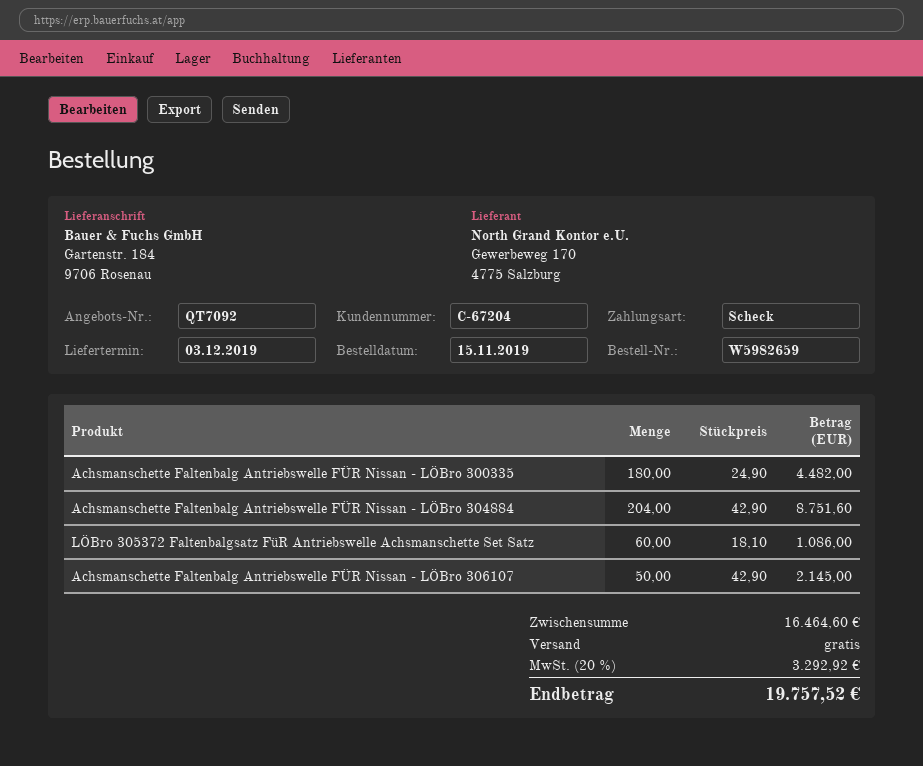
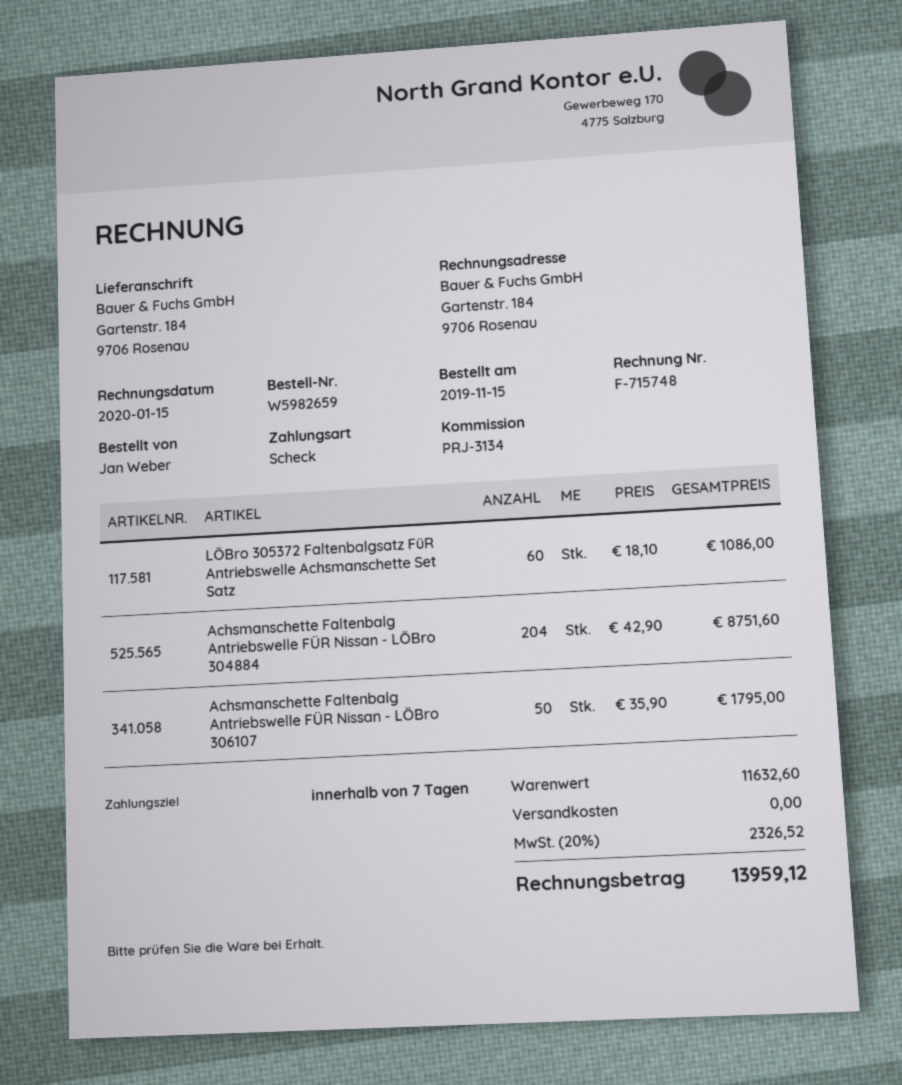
Achsmanschette Faltenbalg Antriebswelle FÜR Nissan - LÖBro 300335: 180 x 24.90 = 4482.00 -> none
Achsmanschette Faltenbalg Antriebswelle FÜR Nissan - LÖBro 306107: 50 x 42.90 = 2145.00 -> 50 x 35.90 = 1795.00
subtotal: 16464.60 -> 11632.60
tax: 20% = 3292.92 -> 20% = 2326.52
total: 19757.52 -> 13959.12

